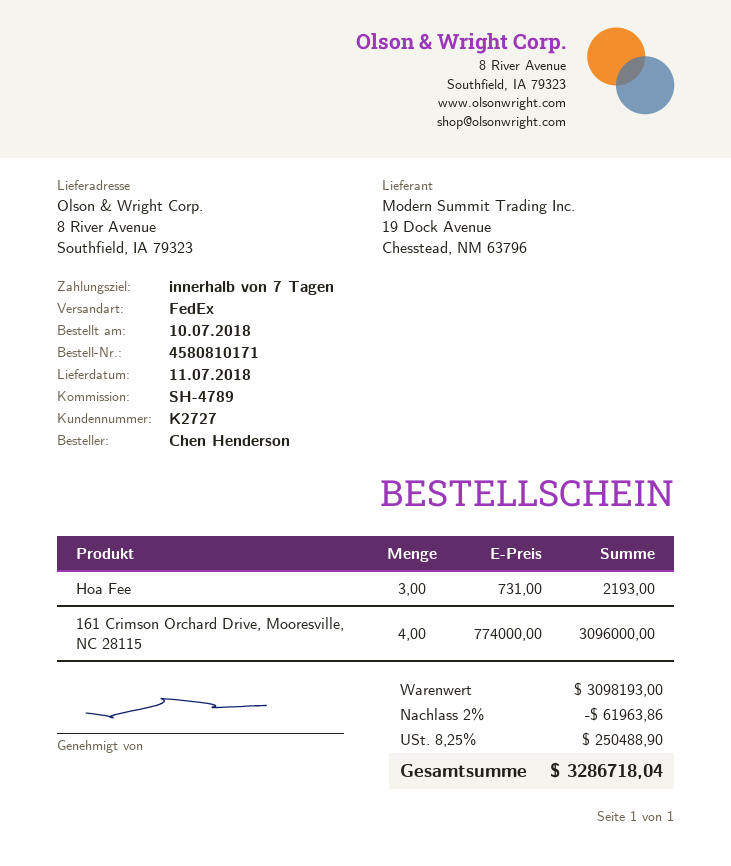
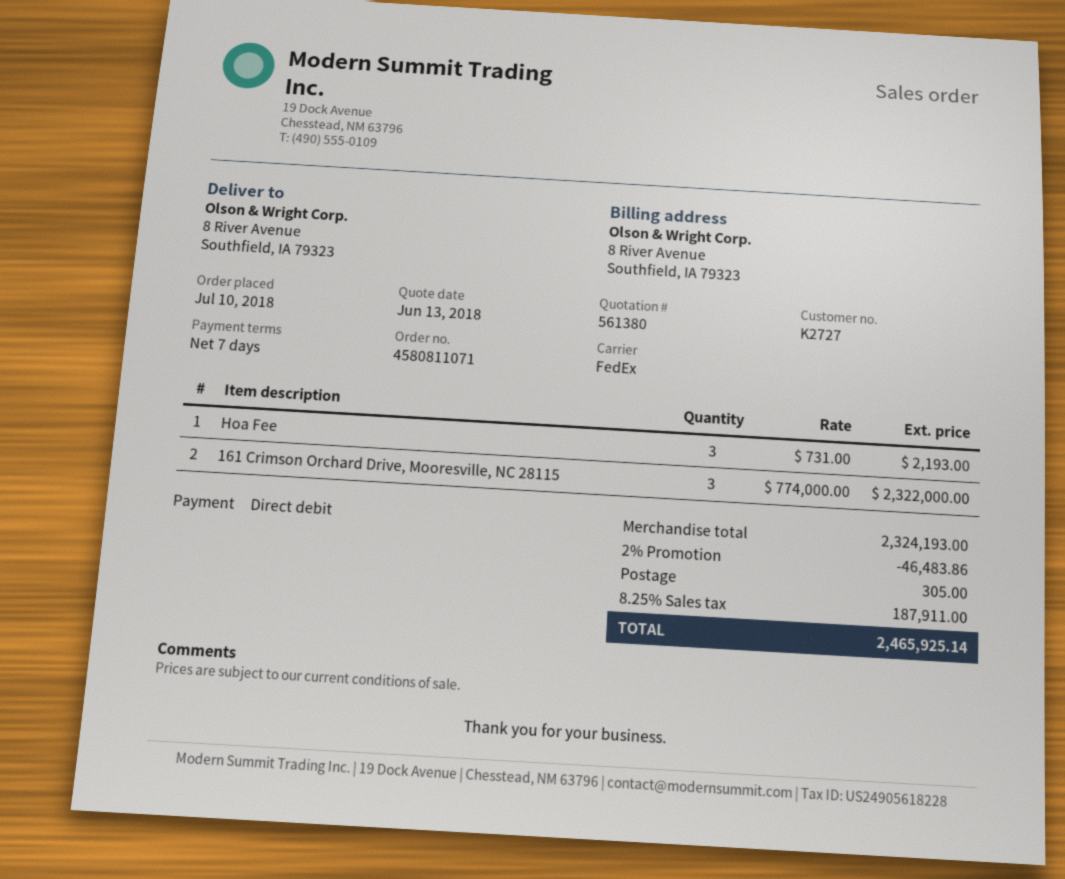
order number: 4580810171 -> 4580811071
161 Crimson Orchard Drive, Mooresville, NC 28115: 4 x 774000.00 = 3096000.00 -> 3 x 774000.00 = 2322000.00
subtotal: 3098193.00 -> 2324193.00
discount: 2% = 61963.86 -> 2% = 46483.86
shipping: none -> 305.00
tax: 8.25% = 250488.90 -> 8.25% = 187911.00
total: 3286718.04 -> 2465925.14

